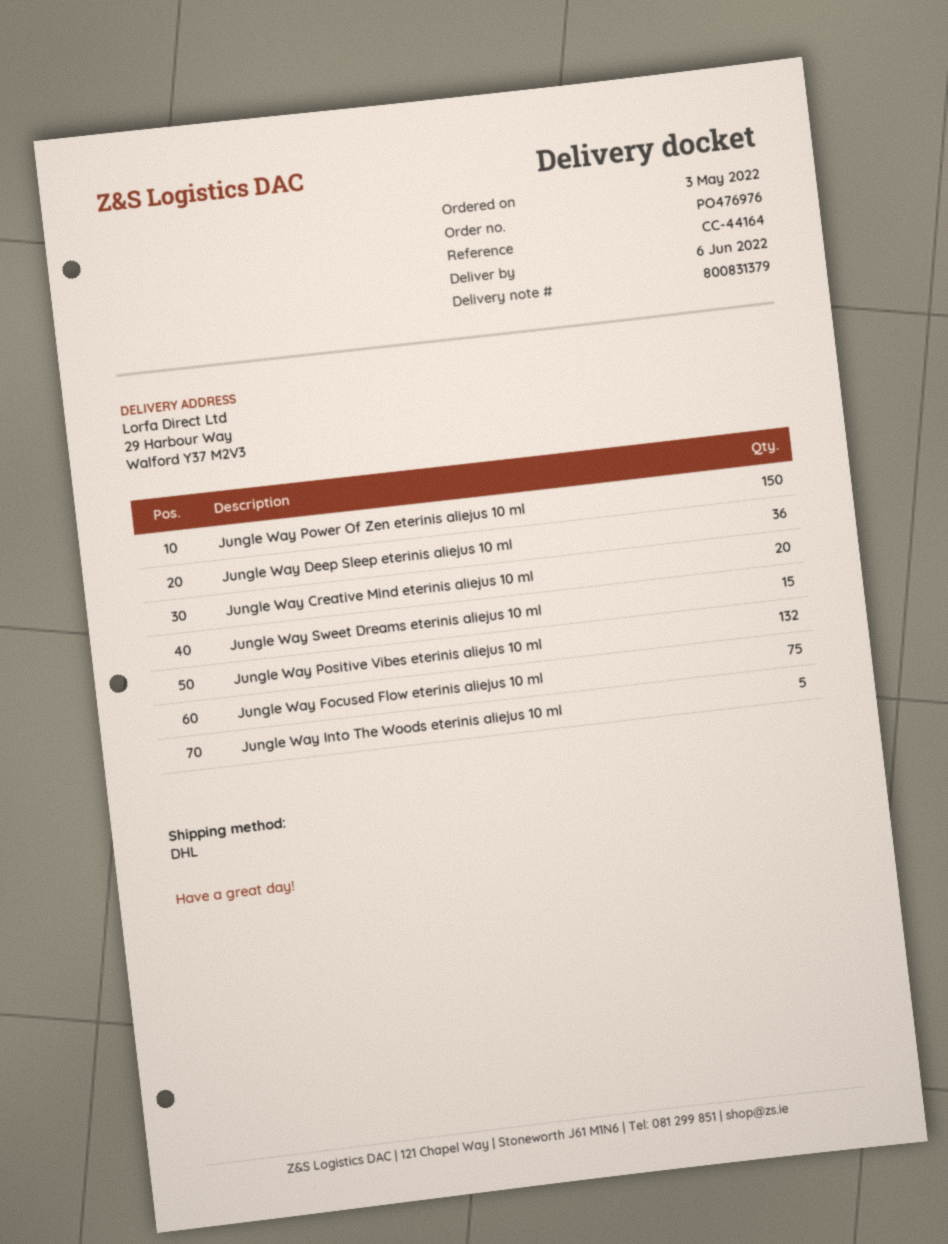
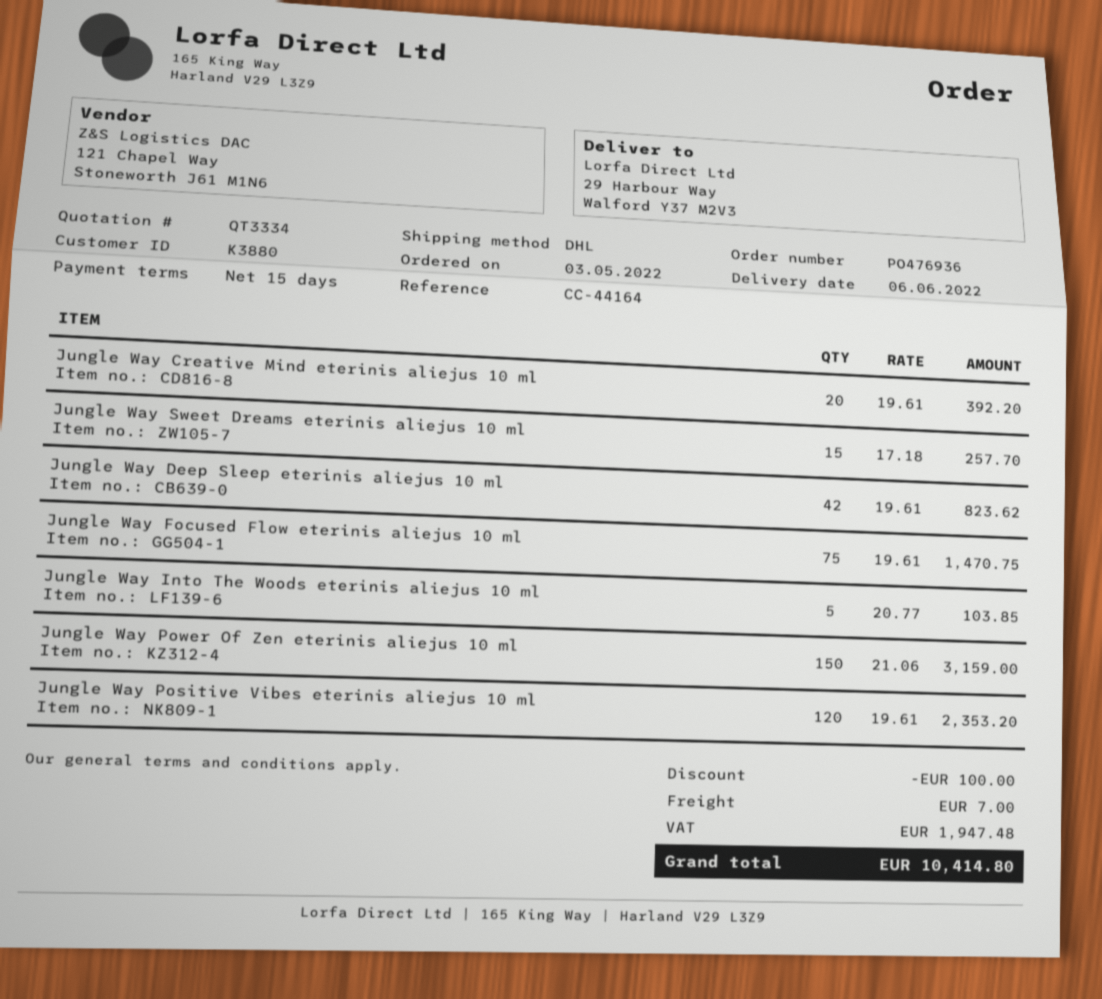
order number: PO476976 -> PO476936
Jungle Way Deep Sleep eterinis aliejus 10 ml: 36 -> 42
Jungle Way Positive Vibes eterinis aliejus 10 ml: 132 -> 120

